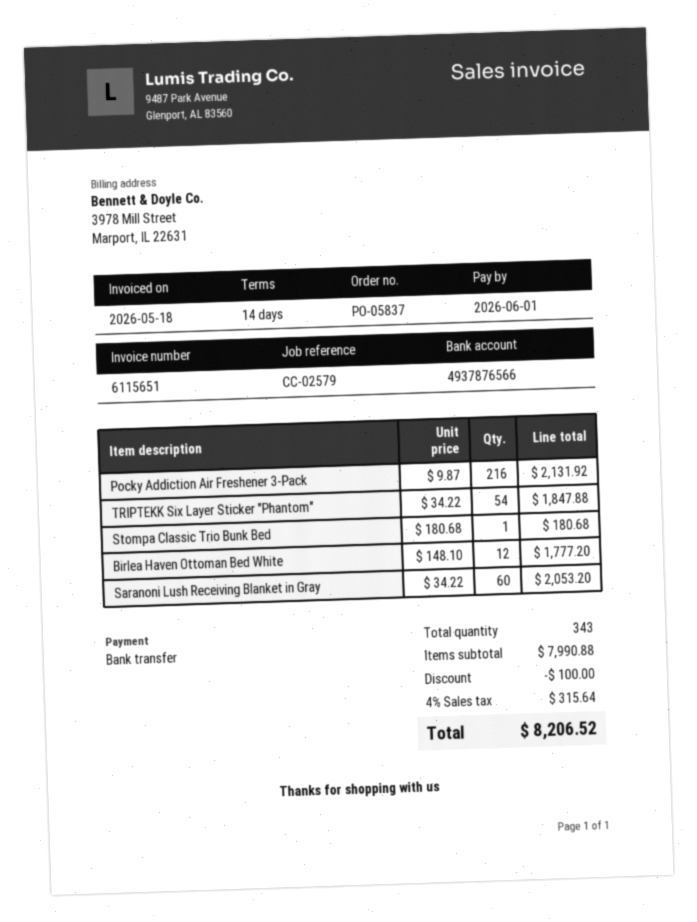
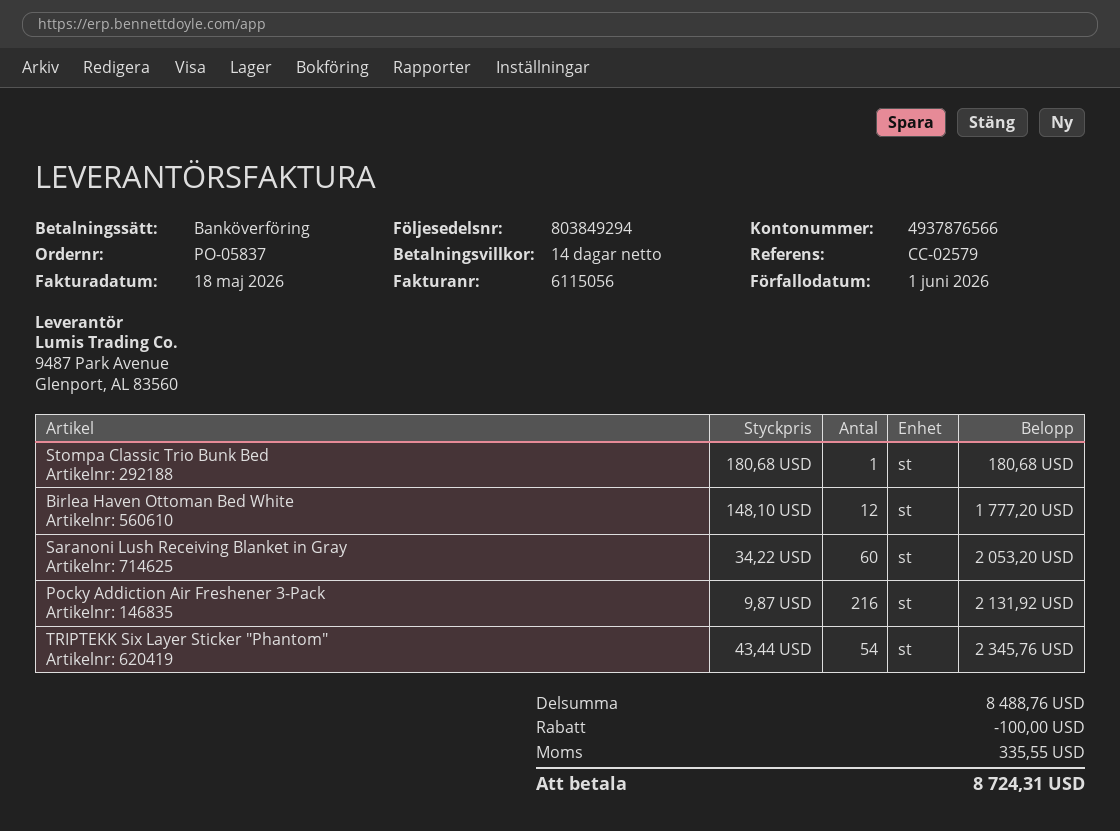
invoice number: 6115651 -> 6115056
TRIPTEKK Six Layer Sticker "Phantom": 54 x 34.22 = 1847.88 -> 54 x 43.44 = 2345.76
subtotal: 7990.88 -> 8488.76
tax: 315.64 -> 335.55
total: 8206.52 -> 8724.31

